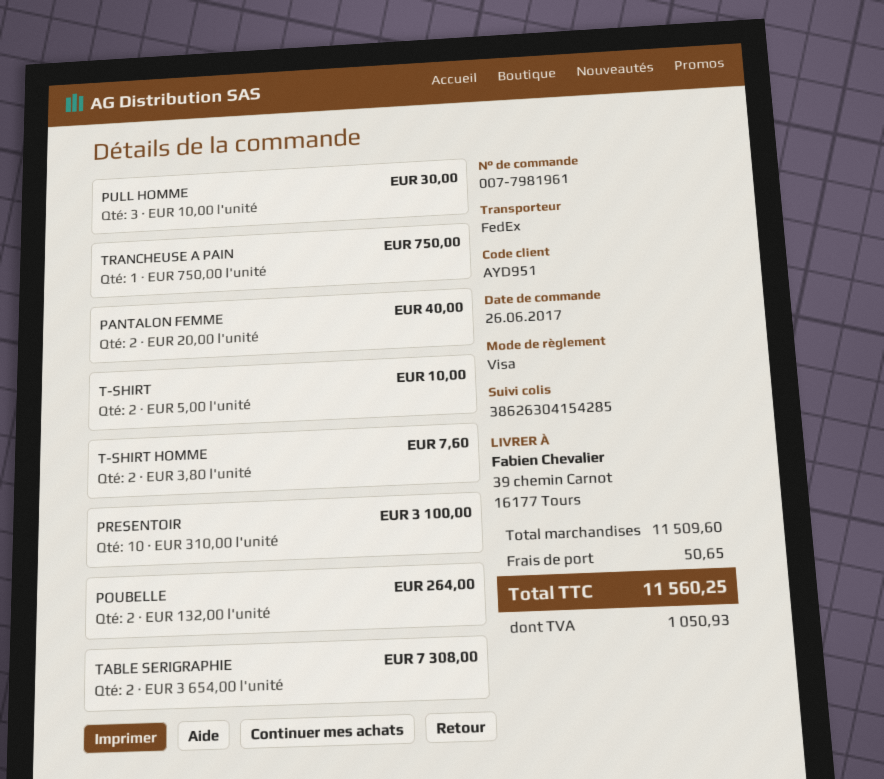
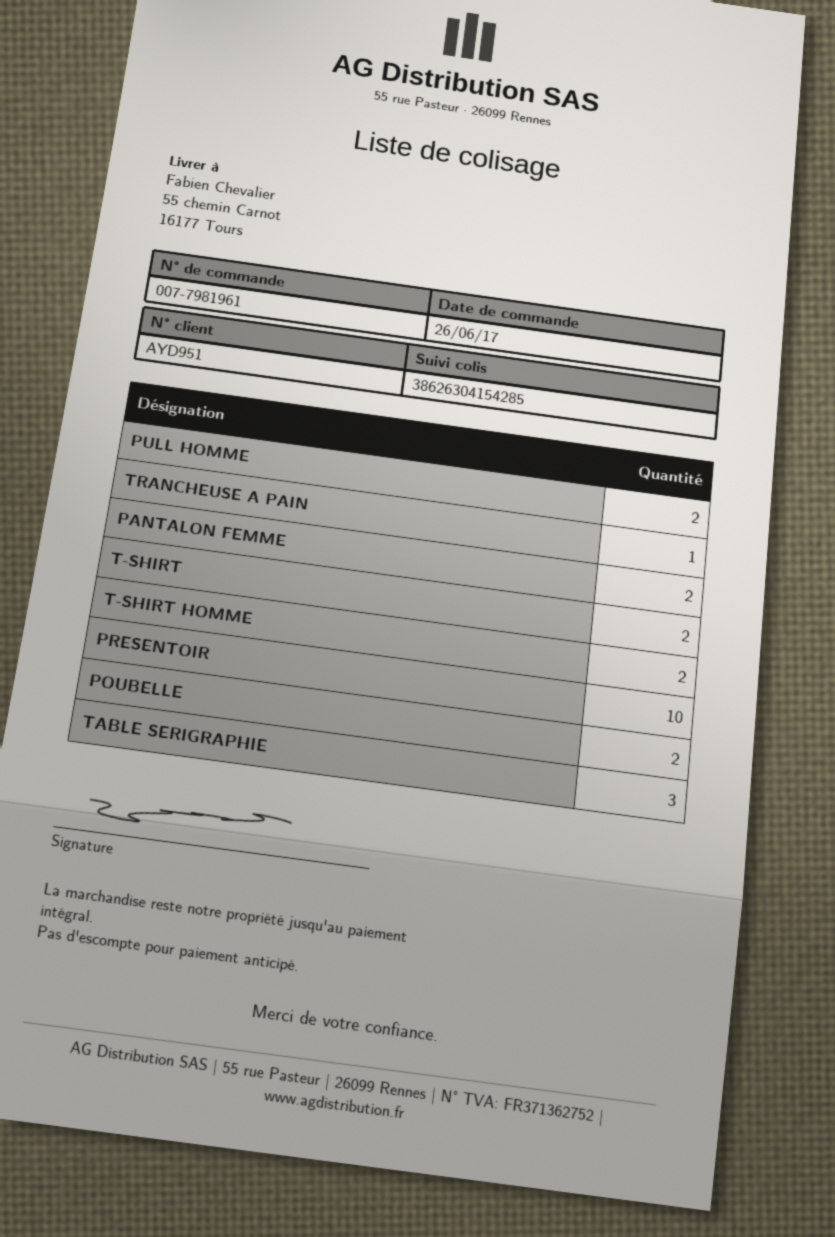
ship to: 39 chemin Carnot, 16177 Tours -> 55 chemin Carnot, 16177 Tours
PULL HOMME: 3 -> 2
TABLE SERIGRAPHIE: 2 -> 3

